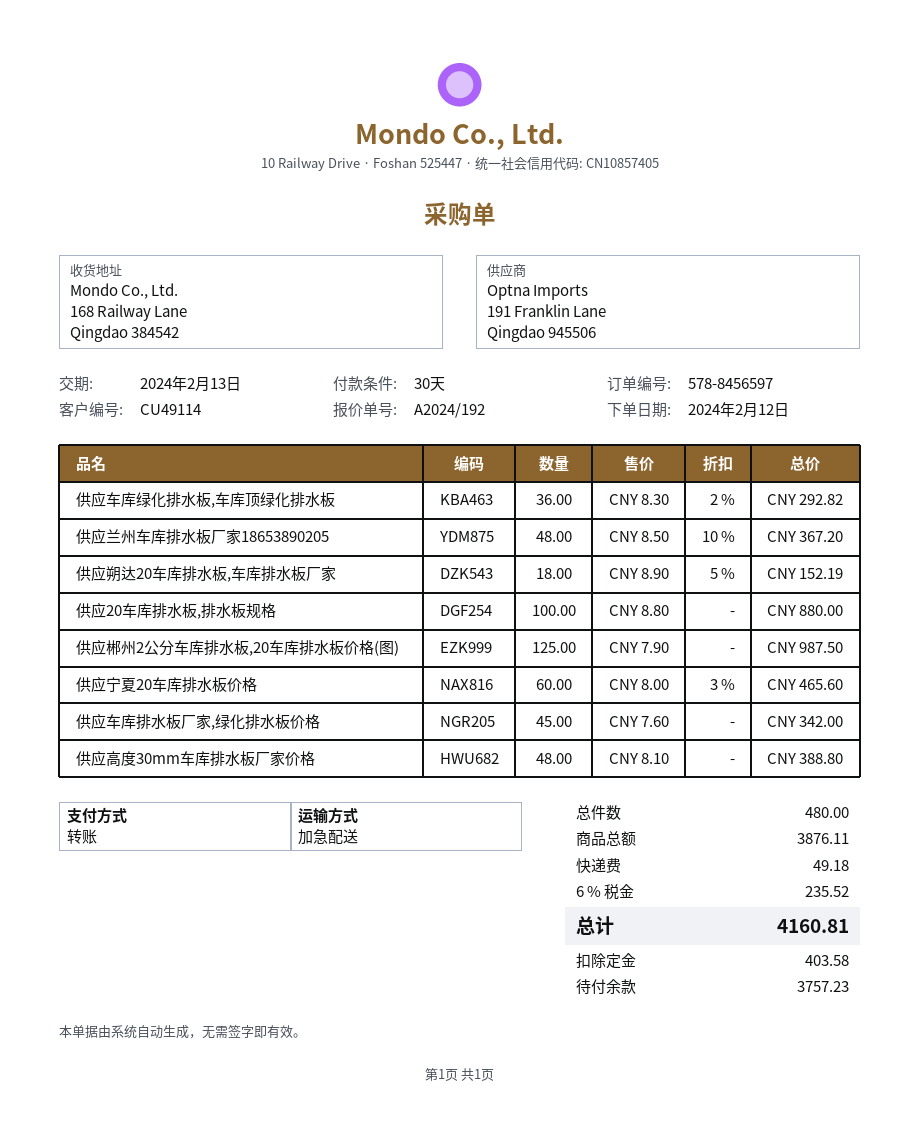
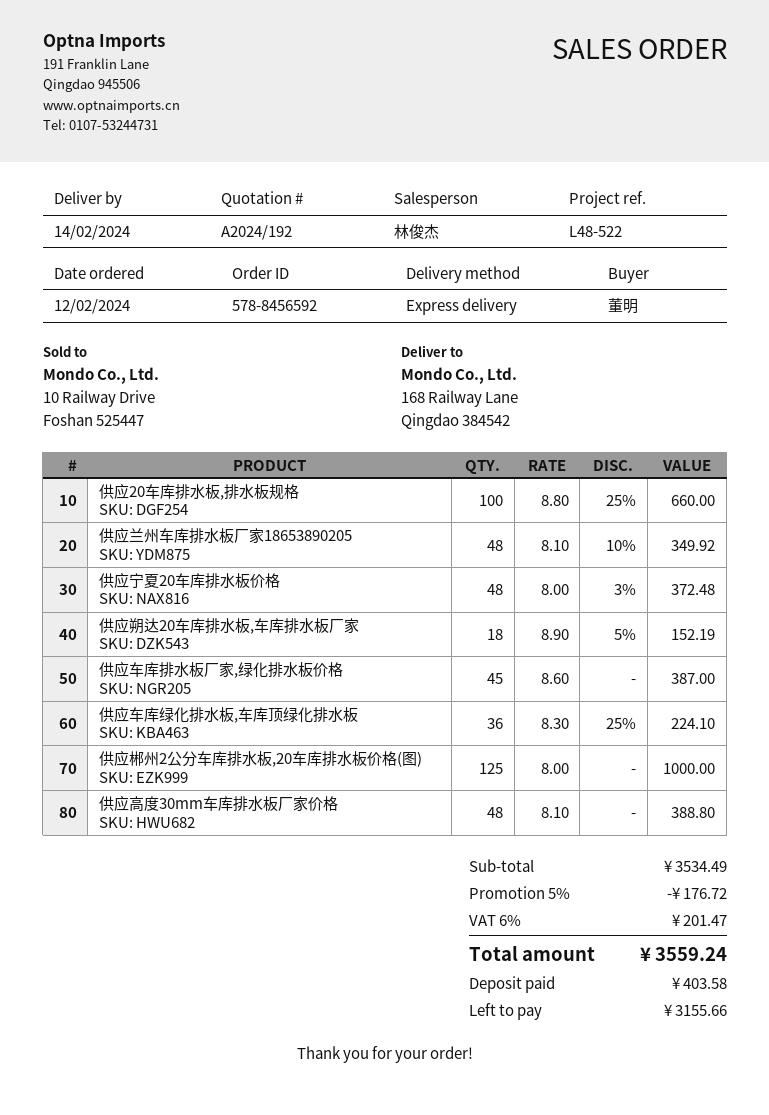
order number: 578-8456597 -> 578-8456592
delivery date: 2024-02-13 -> 2024-02-14
供应车库绿化排水板,车库顶绿化排水板: 36 x 8.30 - 2% = 292.82 -> 36 x 8.30 - 25% = 224.10
供应兰州车库排水板厂家18653890205: 48 x 8.50 - 10% = 367.20 -> 48 x 8.10 - 10% = 349.92
供应20车库排水板,排水板规格: 100 x 8.80 = 880.00 -> 100 x 8.80 - 25% = 660.00
供应郴州2公分车库排水板,20车库排水板价格(图): 125 x 7.90 = 987.50 -> 125 x 8.00 = 1000.00
供应宁夏20车库排水板价格: 60 x 8.00 - 3% = 465.60 -> 48 x 8.00 - 3% = 372.48
供应车库排水板厂家,绿化排水板价格: 45 x 7.60 = 342.00 -> 45 x 8.60 = 387.00
subtotal: 3876.11 -> 3534.49
discount: none -> 5% = 176.72
shipping: 49.18 -> none
tax: 6% = 235.52 -> 6% = 201.47
total: 4160.81 -> 3559.24
balance: 3757.23 -> 3155.66

